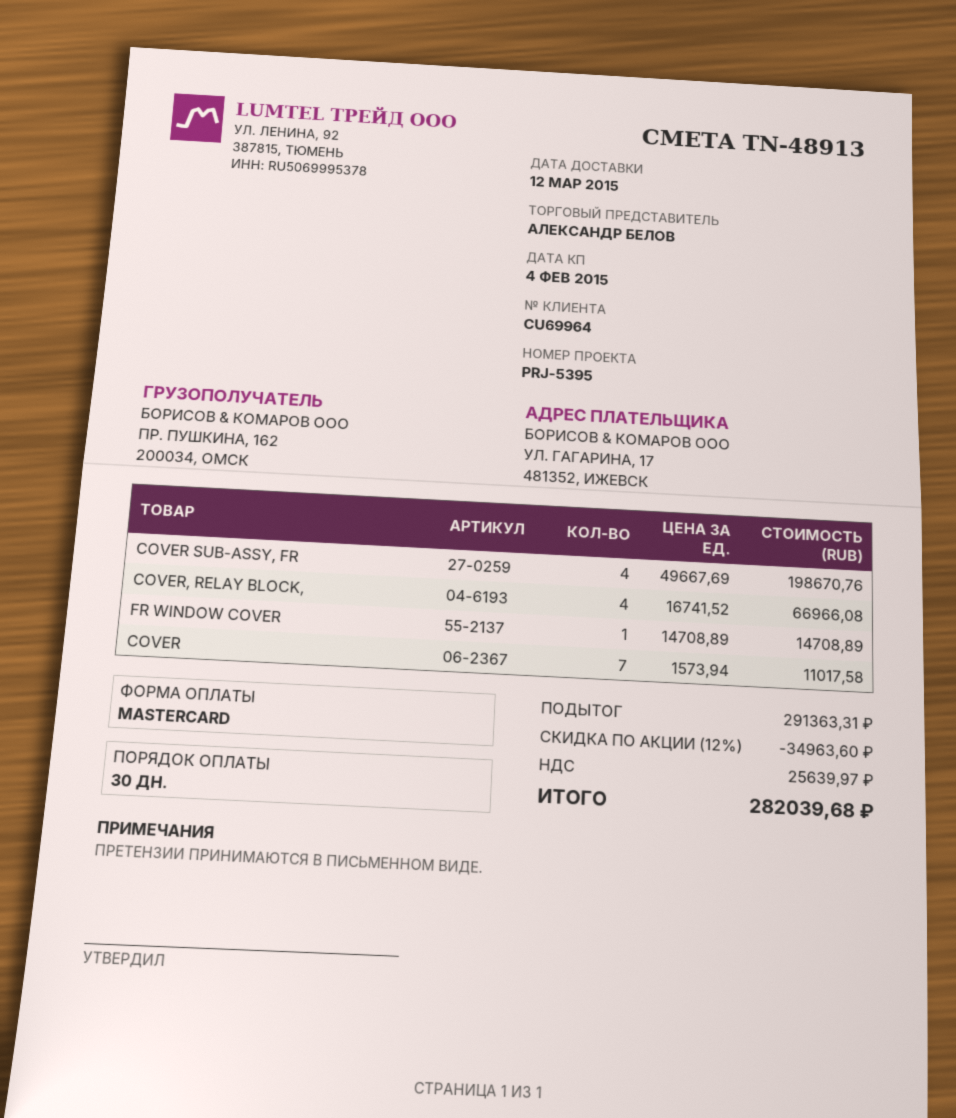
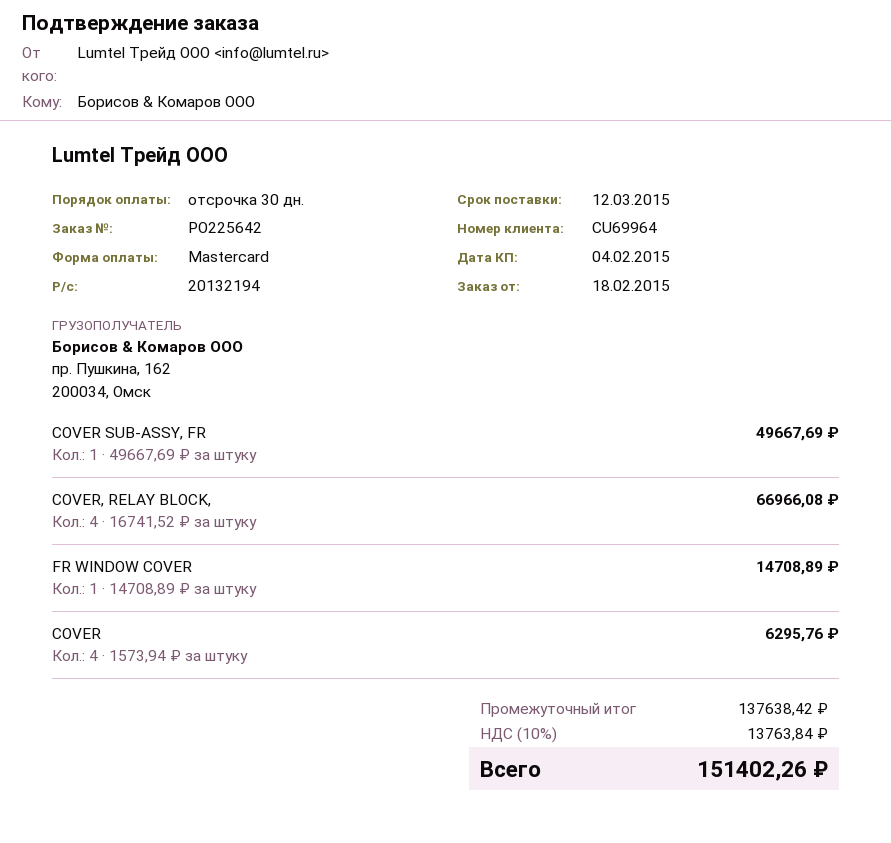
COVER SUB-ASSY, FR: 4 x 49667.69 = 198670.76 -> 1 x 49667.69 = 49667.69
COVER: 7 x 1573.94 = 11017.58 -> 4 x 1573.94 = 6295.76
subtotal: 291363.31 -> 137638.42
discount: 12% = 34963.60 -> none
tax: 25639.97 -> 13763.84
total: 282039.68 -> 151402.26

